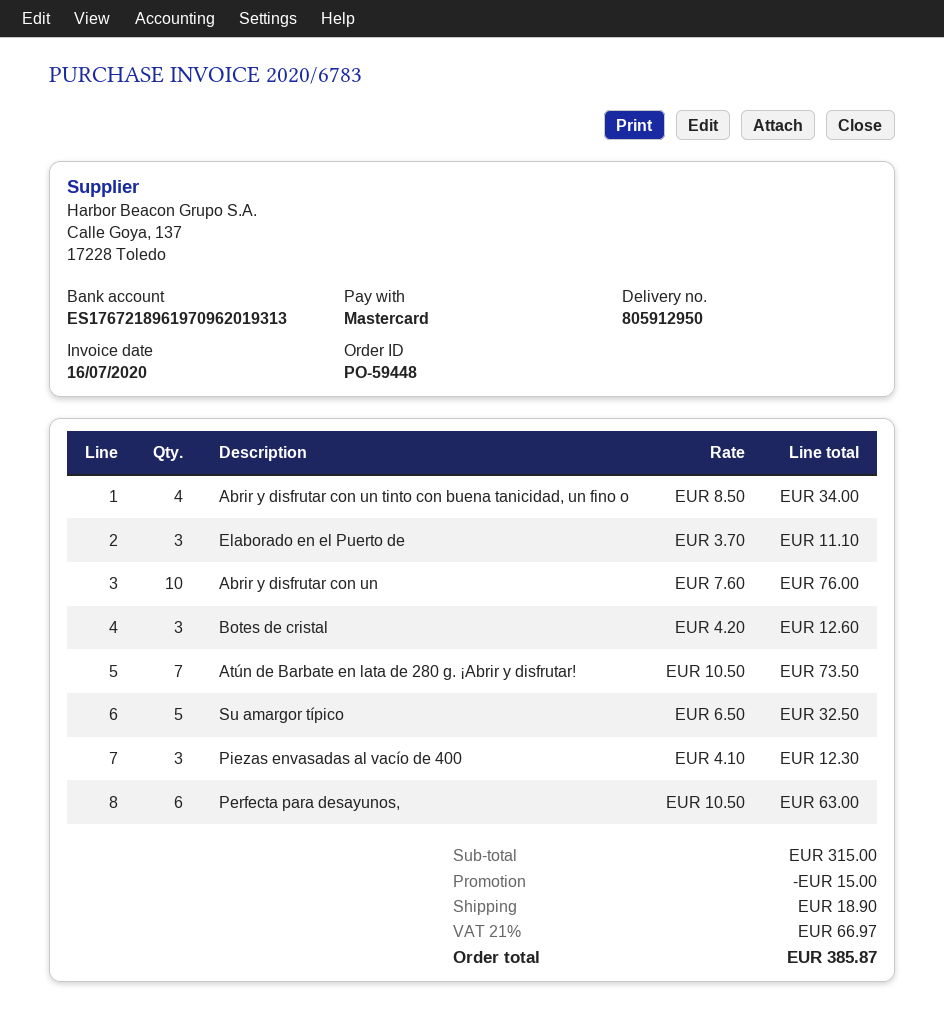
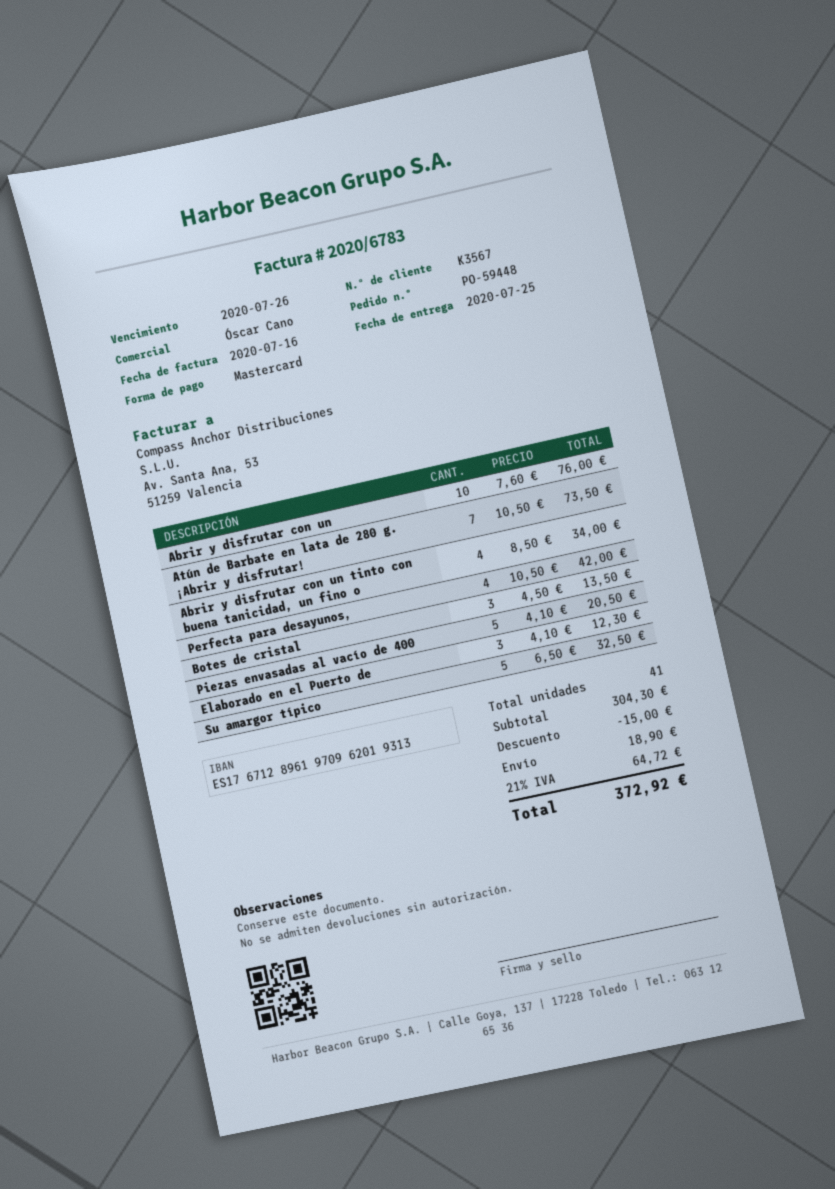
bank account: ES1767218961970962019313 -> ES1767128961970962019313
Elaborado en el Puerto de: 3 x 3.70 = 11.10 -> 3 x 4.10 = 12.30
Botes de cristal: 3 x 4.20 = 12.60 -> 3 x 4.50 = 13.50
Piezas envasadas al vacío de 400: 3 x 4.10 = 12.30 -> 5 x 4.10 = 20.50
Perfecta para desayunos,: 6 x 10.50 = 63.00 -> 4 x 10.50 = 42.00
subtotal: 315.00 -> 304.30
tax: 21% = 66.97 -> 21% = 64.72
total: 385.87 -> 372.92

